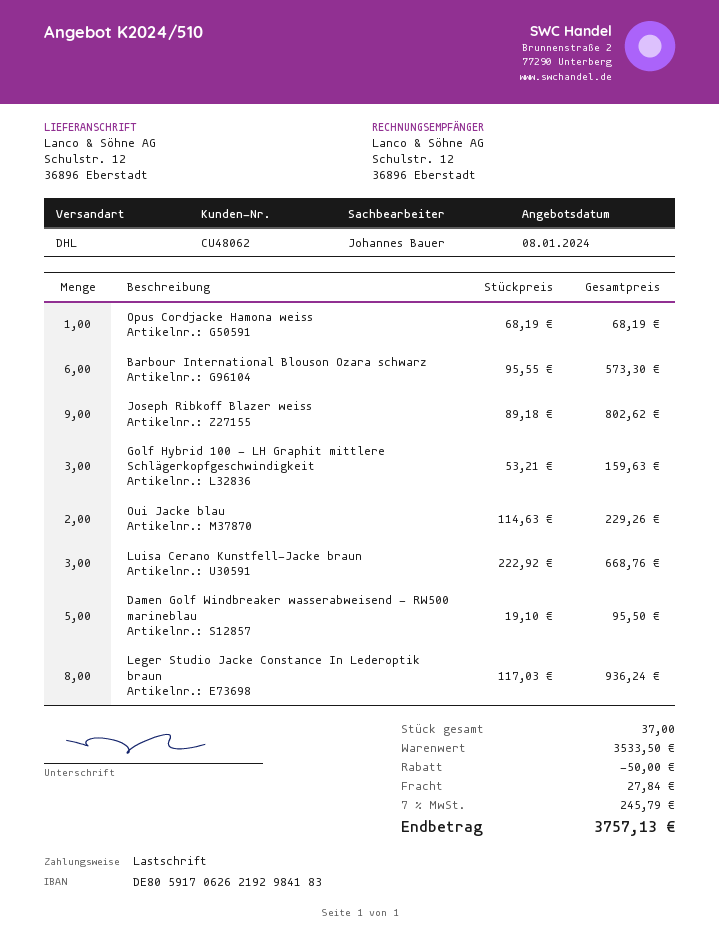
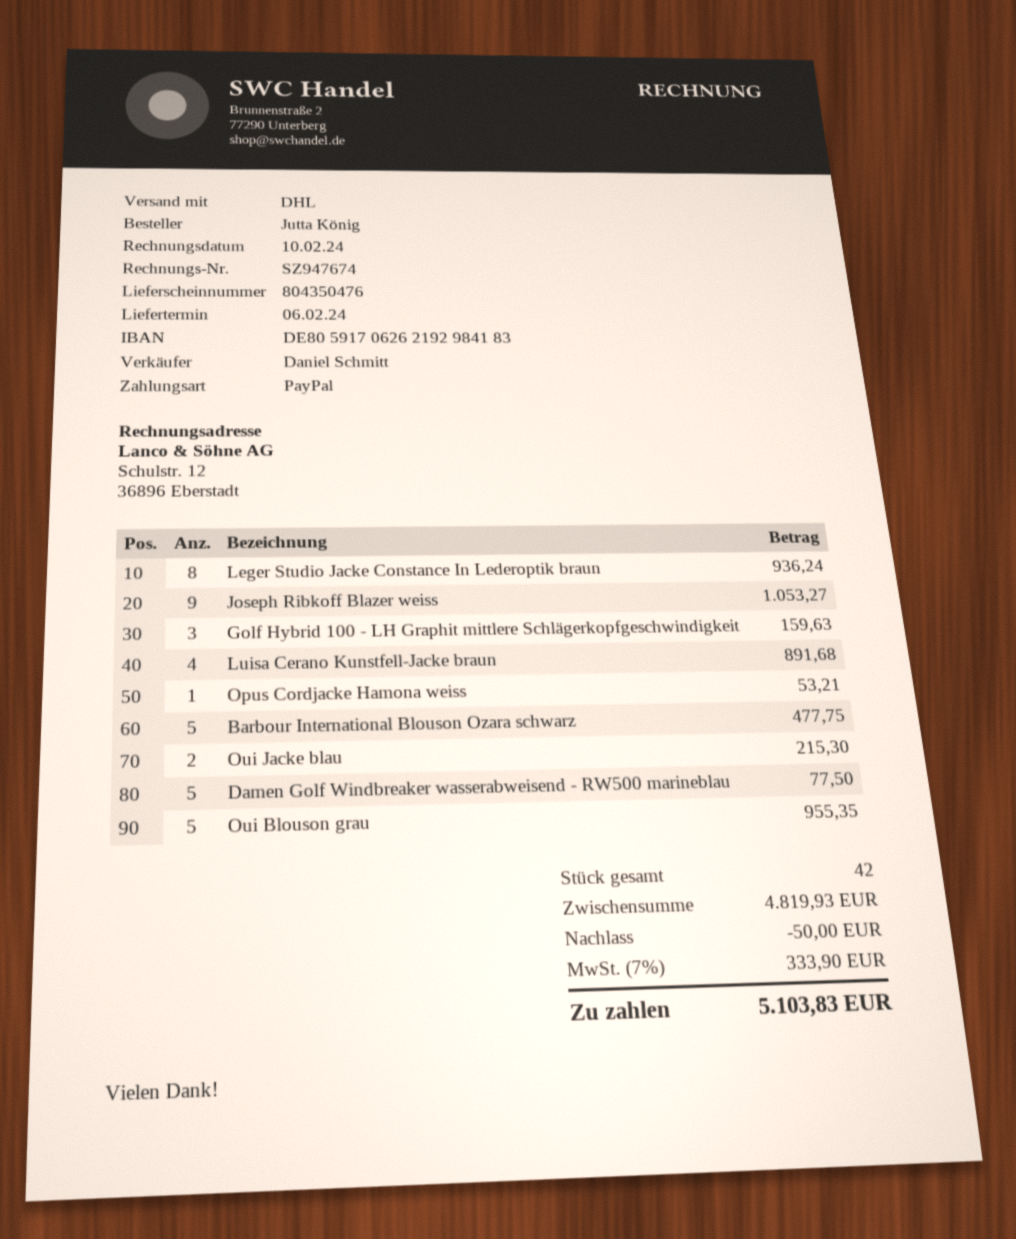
sales rep: Johannes Bauer -> Daniel Schmitt
payment method: direct debit -> PayPal
Opus Cordjacke Hamona weiss: 1 for 68.19 -> 1 for 53.21
Barbour International Blouson Ozara schwarz: 6 for 573.30 -> 5 for 477.75
Joseph Ribkoff Blazer weiss: 9 for 802.62 -> 9 for 1053.27
Oui Jacke blau: 2 for 229.26 -> 2 for 215.30
Luisa Cerano Kunstfell-Jacke braun: 3 for 668.76 -> 4 for 891.68
Damen Golf Windbreaker wasserabweisend - RW500 marineblau: 5 for 95.50 -> 5 for 77.50
Oui Blouson grau: none -> 5 for 955.35
total quantity: 37 -> 42
subtotal: 3533.50 -> 4819.93
shipping: 27.84 -> none
tax: 7% = 245.79 -> 7% = 333.90
total: 3757.13 -> 5103.83

